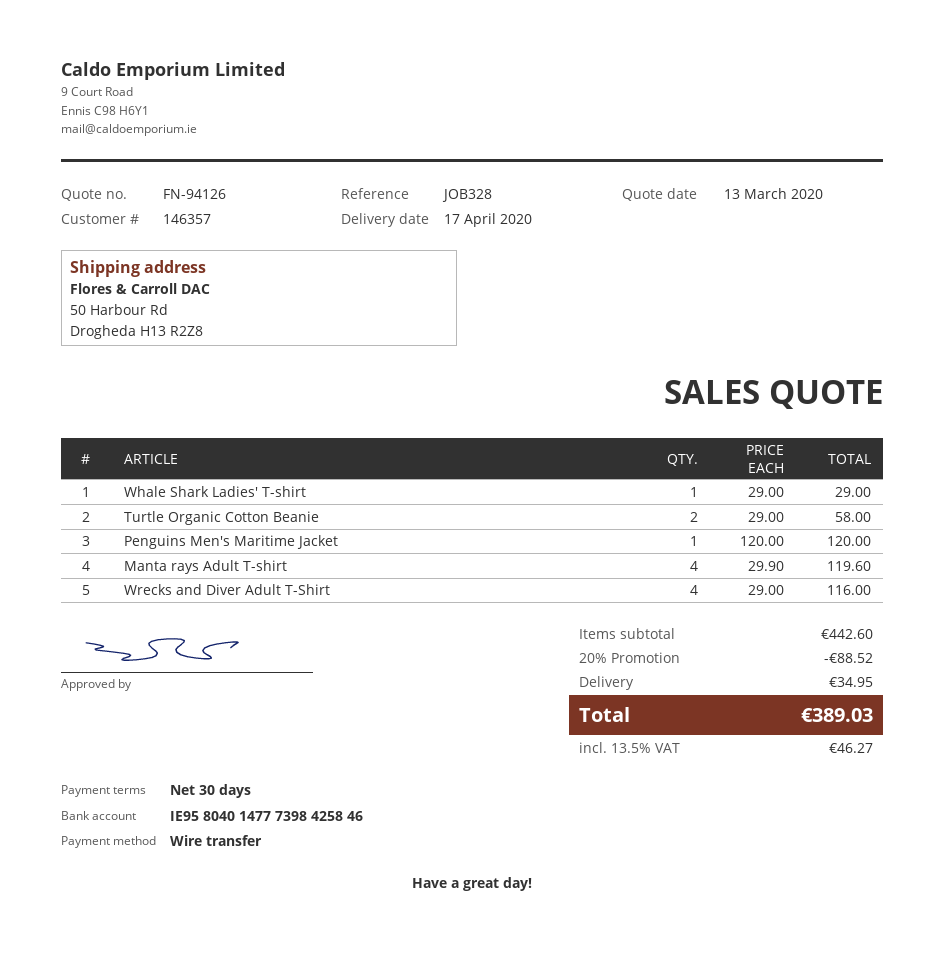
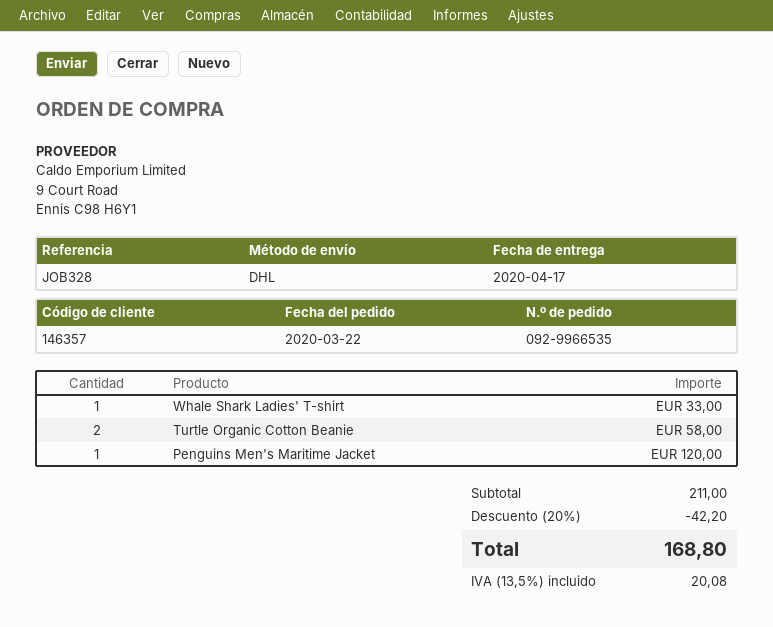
Whale Shark Ladies' T-shirt: 1 for 29.00 -> 1 for 33.00
Manta rays Adult T-shirt: 4 for 119.60 -> none
Wrecks and Diver Adult T-Shirt: 4 for 116.00 -> none
subtotal: 442.60 -> 211.00
discount: 20% = 88.52 -> 20% = 42.20
shipping: 34.95 -> none
tax: 13.5% = 46.27 -> 13.5% = 20.08
total: 389.03 -> 168.80

